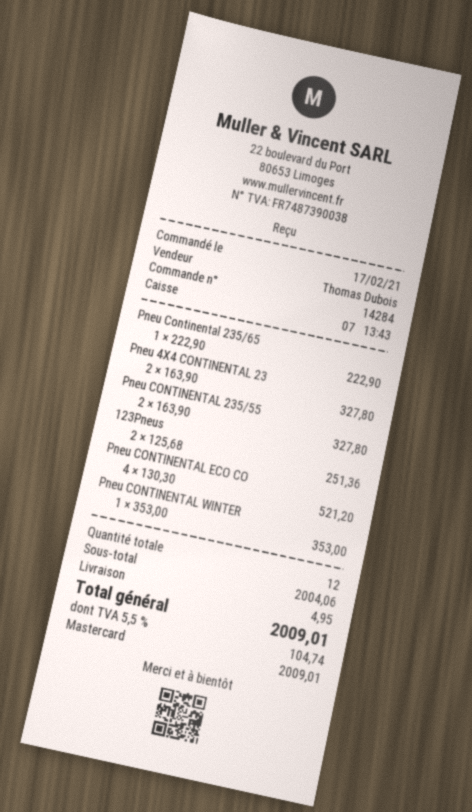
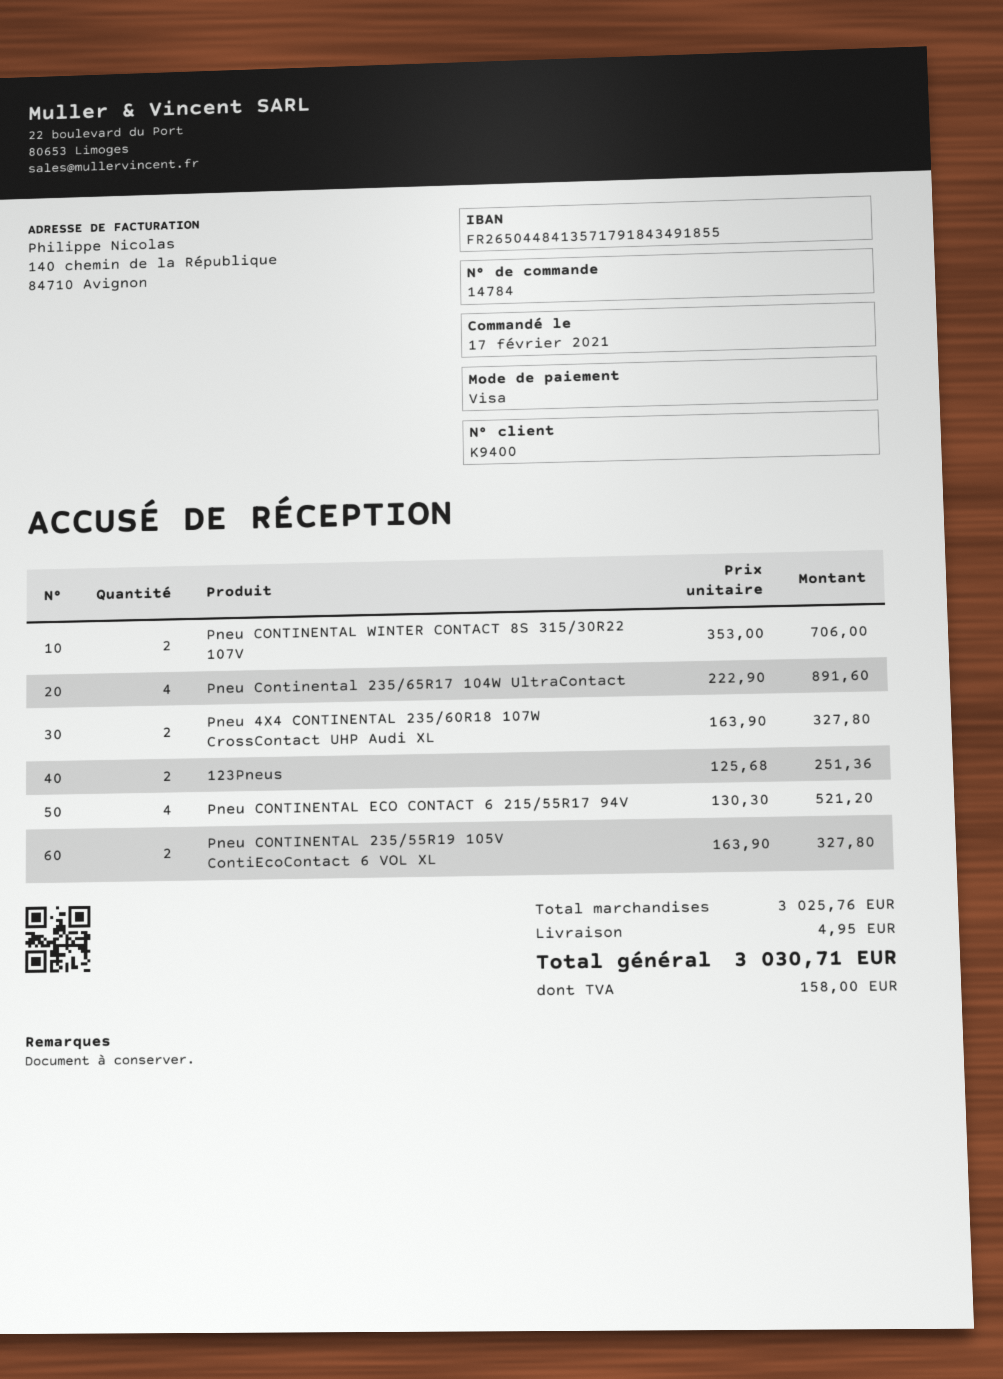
order number: 14284 -> 14784
payment method: Mastercard -> Visa
Pneu Continental 235/65: 1 x 222.90 = 222.90 -> 4 x 222.90 = 891.60
Pneu CONTINENTAL WINTER: 1 x 353.00 = 353.00 -> 2 x 353.00 = 706.00
subtotal: 2004.06 -> 3025.76
tax: 104.74 -> 158.00
total: 2009.01 -> 3030.71

